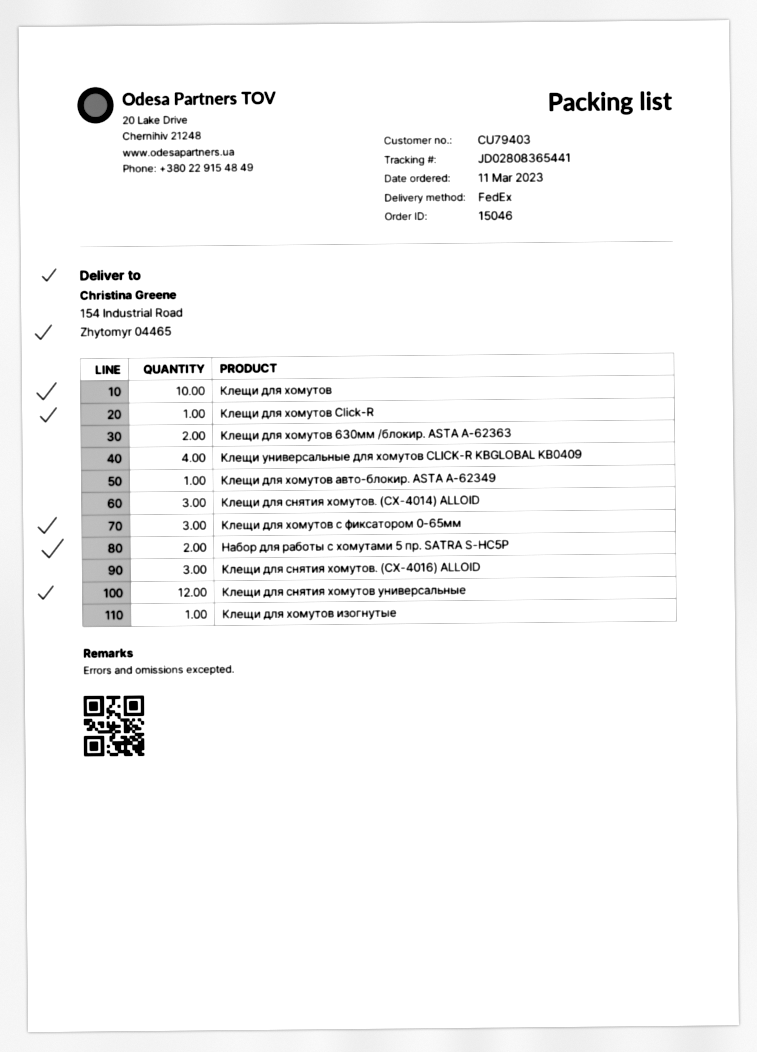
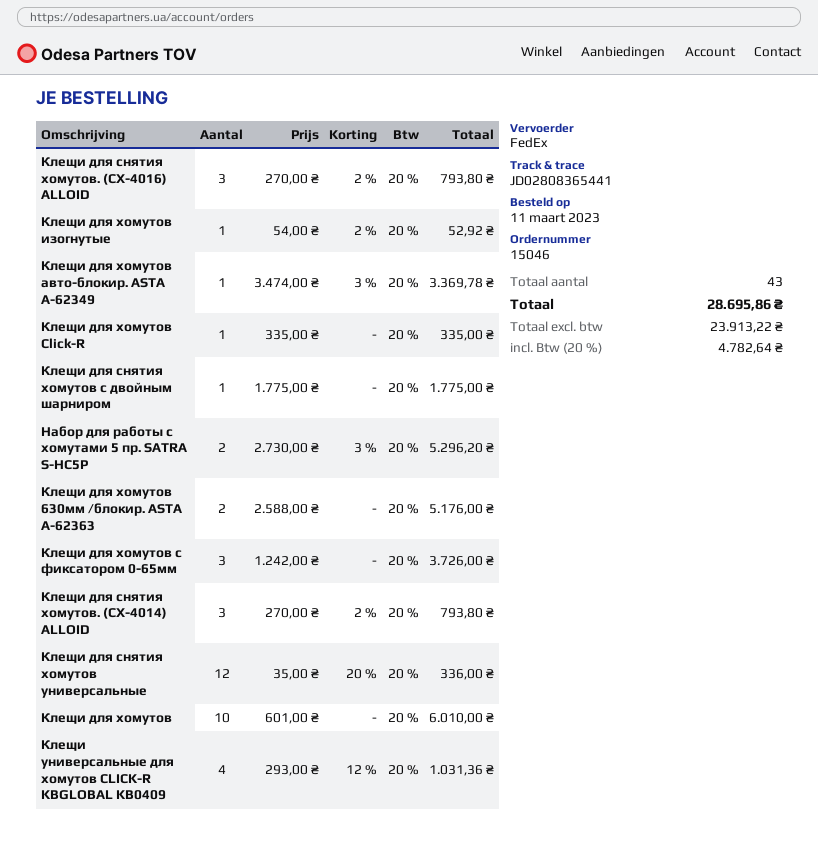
Клещи для снятия хомутов с двойным шарниром: none -> 1

